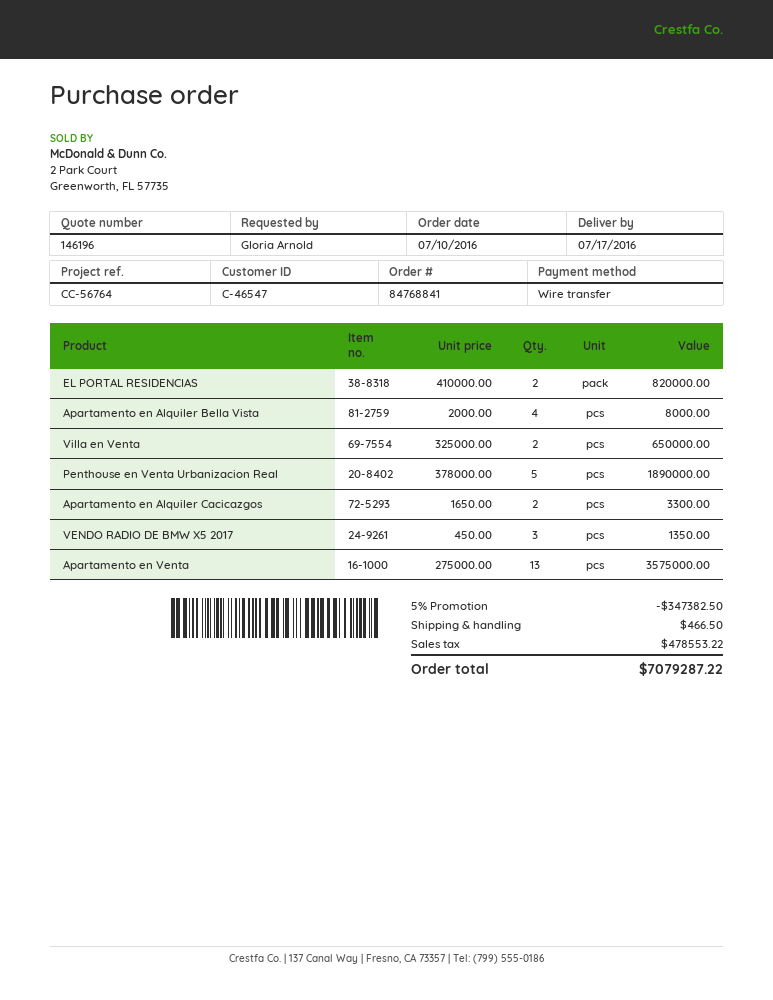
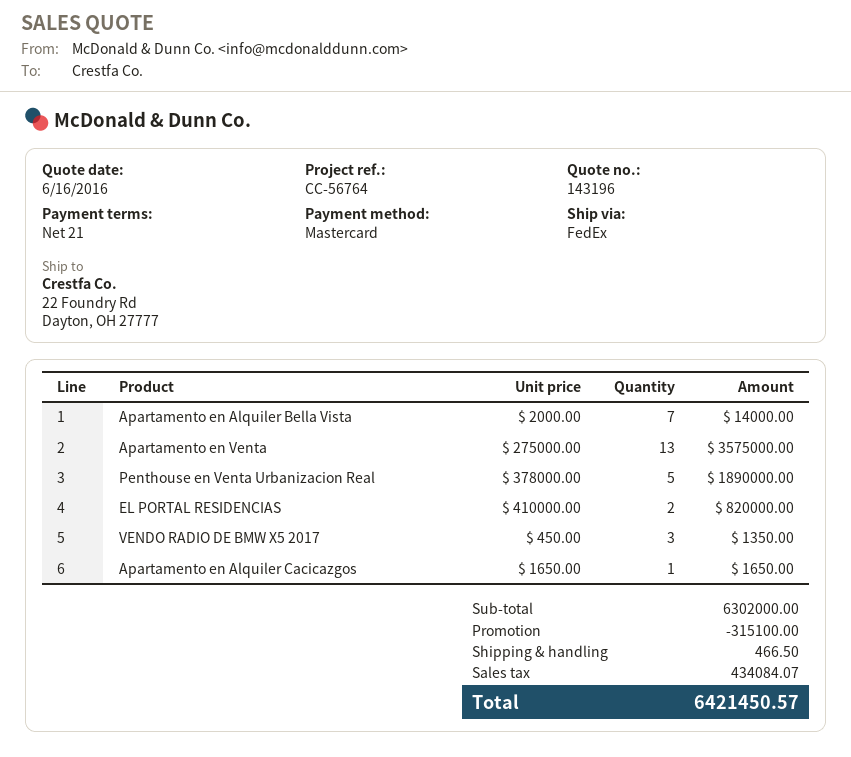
quote number: 146196 -> 143196
payment method: bank transfer -> Mastercard
Apartamento en Alquiler Bella Vista: 4 x 2000.00 = 8000.00 -> 7 x 2000.00 = 14000.00
Villa en Venta: 2 x 325000.00 = 650000.00 -> none
Apartamento en Alquiler Cacicazgos: 2 x 1650.00 = 3300.00 -> 1 x 1650.00 = 1650.00
discount: 347382.50 -> 315100.00
tax: 478553.22 -> 434084.07
total: 7079287.22 -> 6421450.57

